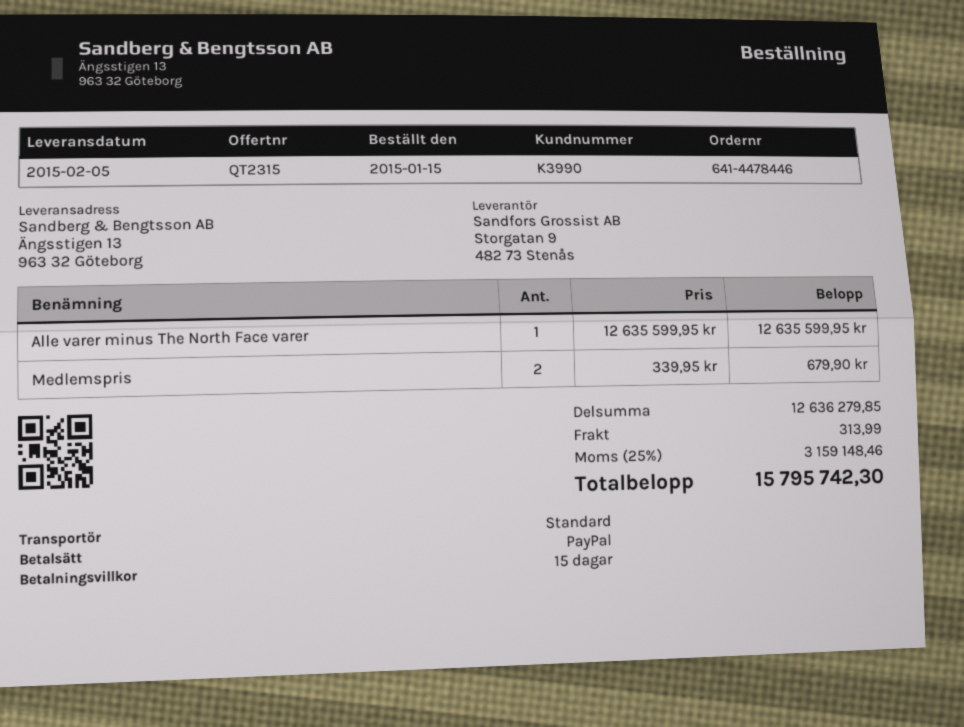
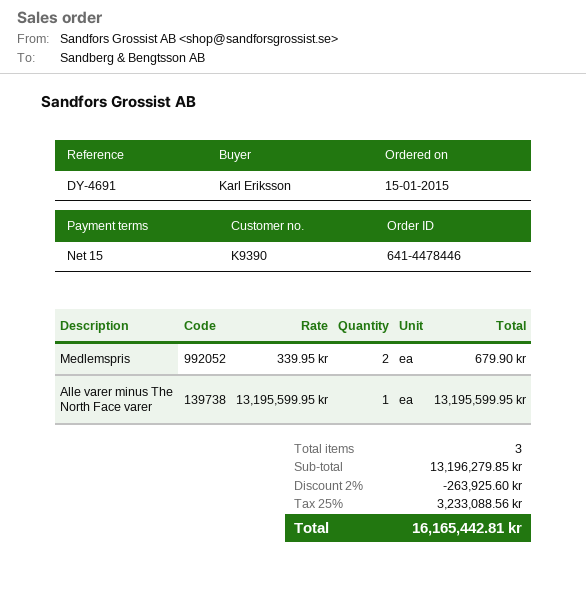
customer number: K3990 -> K9390
Alle varer minus The North Face varer: 1 x 12635599.95 = 12635599.95 -> 1 x 13195599.95 = 13195599.95
subtotal: 12636279.85 -> 13196279.85
discount: none -> 2% = 263925.60
shipping: 313.99 -> none
tax: 25% = 3159148.46 -> 25% = 3233088.56
total: 15795742.30 -> 16165442.81

